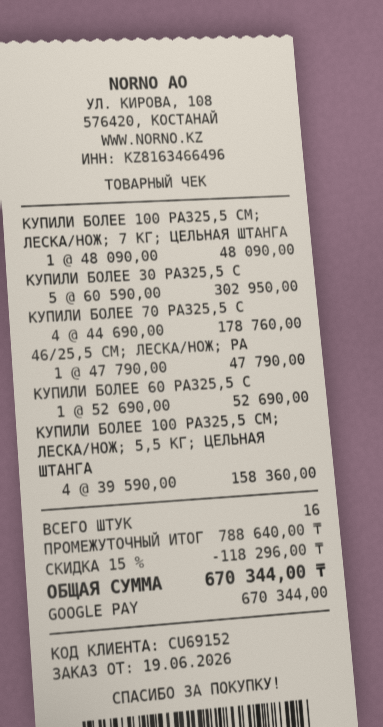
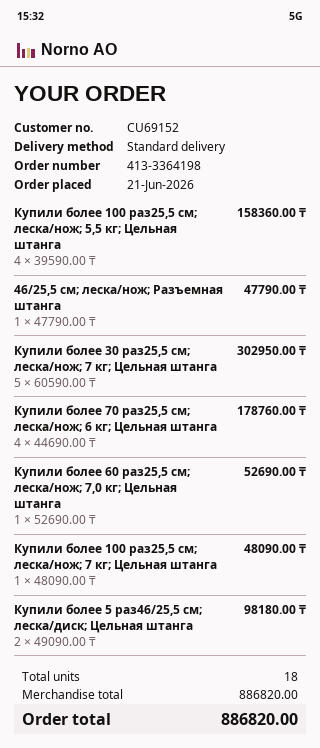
order date: 2026-06-19 -> 2026-06-21
Купили более 5 раз46/25,5 см; леска/диск; Цельная штанга: none -> 2 x 49090.00 = 98180.00
total quantity: 16 -> 18
subtotal: 788640.00 -> 886820.00
discount: 15% = 118296.00 -> none
total: 670344.00 -> 886820.00

